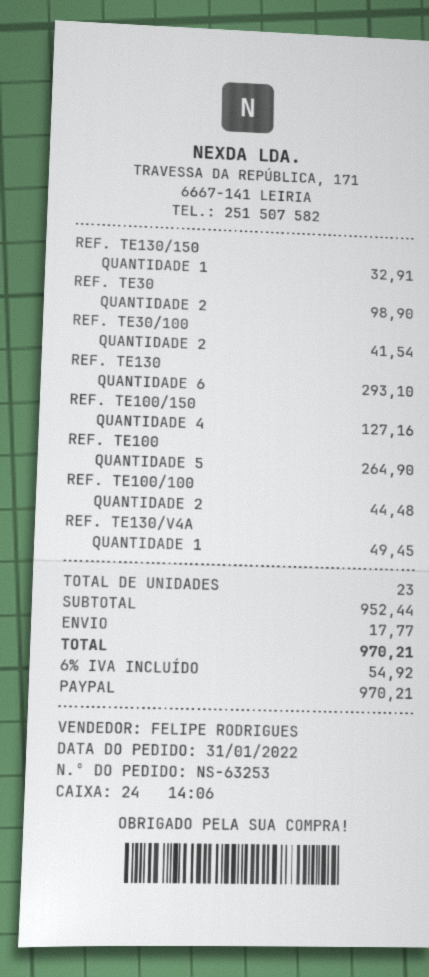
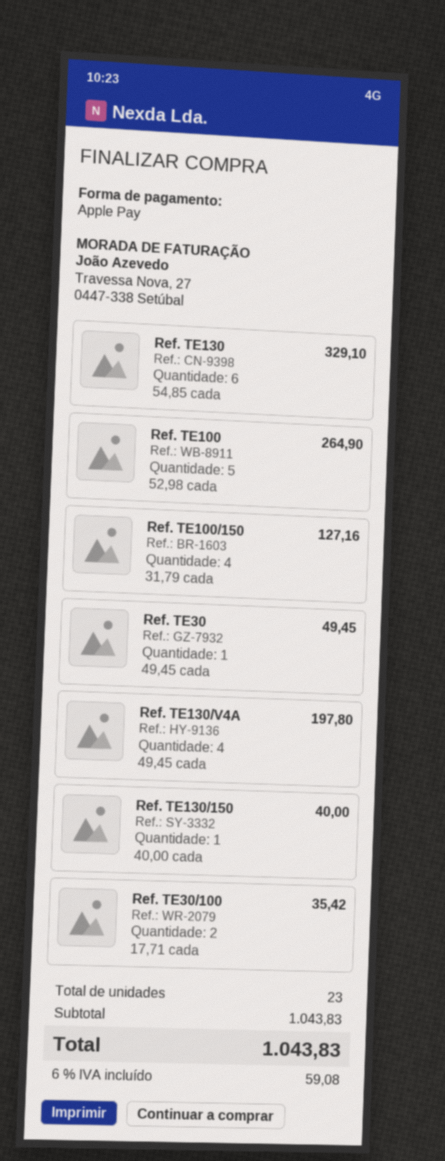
payment method: PayPal -> Apple Pay
REF. TE130/150: 1 for 32.91 -> 1 for 40.00
REF. TE30: 2 for 98.90 -> 1 for 49.45
REF. TE30/100: 2 for 41.54 -> 2 for 35.42
REF. TE130: 6 for 293.10 -> 6 for 329.10
REF. TE100/100: 2 for 44.48 -> none
REF. TE130/V4A: 1 for 49.45 -> 4 for 197.80
subtotal: 952.44 -> 1043.83
shipping: 17.77 -> none
tax: 6% = 54.92 -> 6% = 59.08
total: 970.21 -> 1043.83

